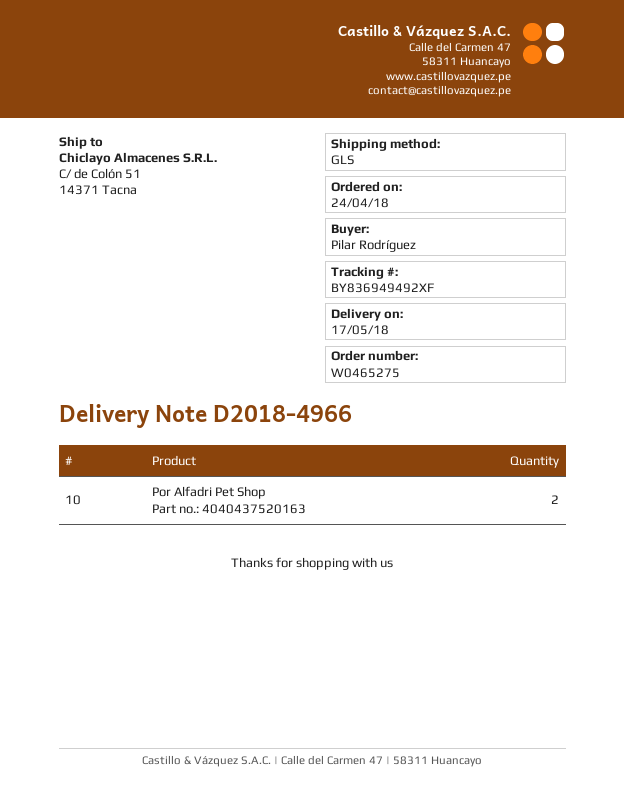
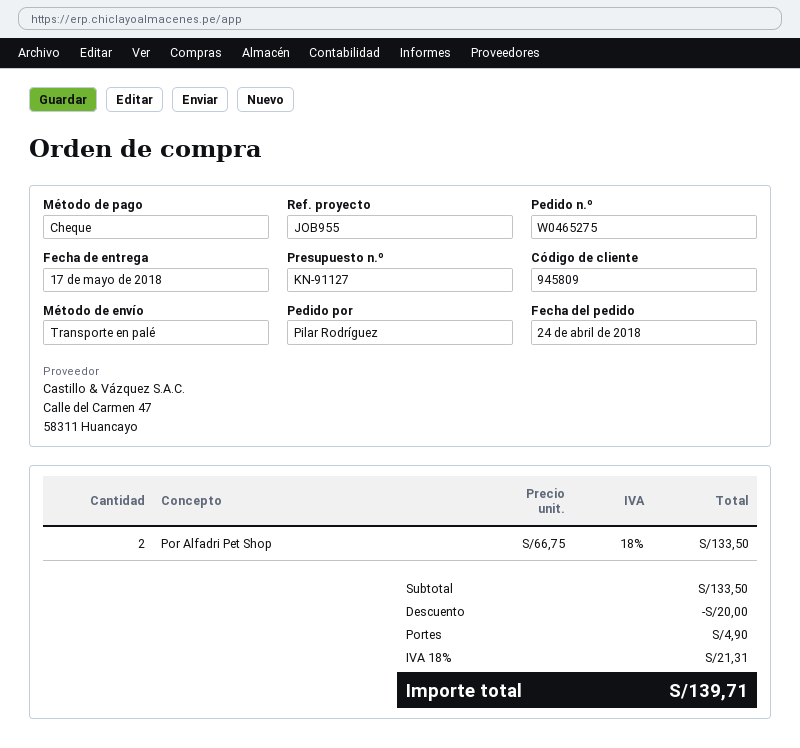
shipping method: GLS -> pallet freight

